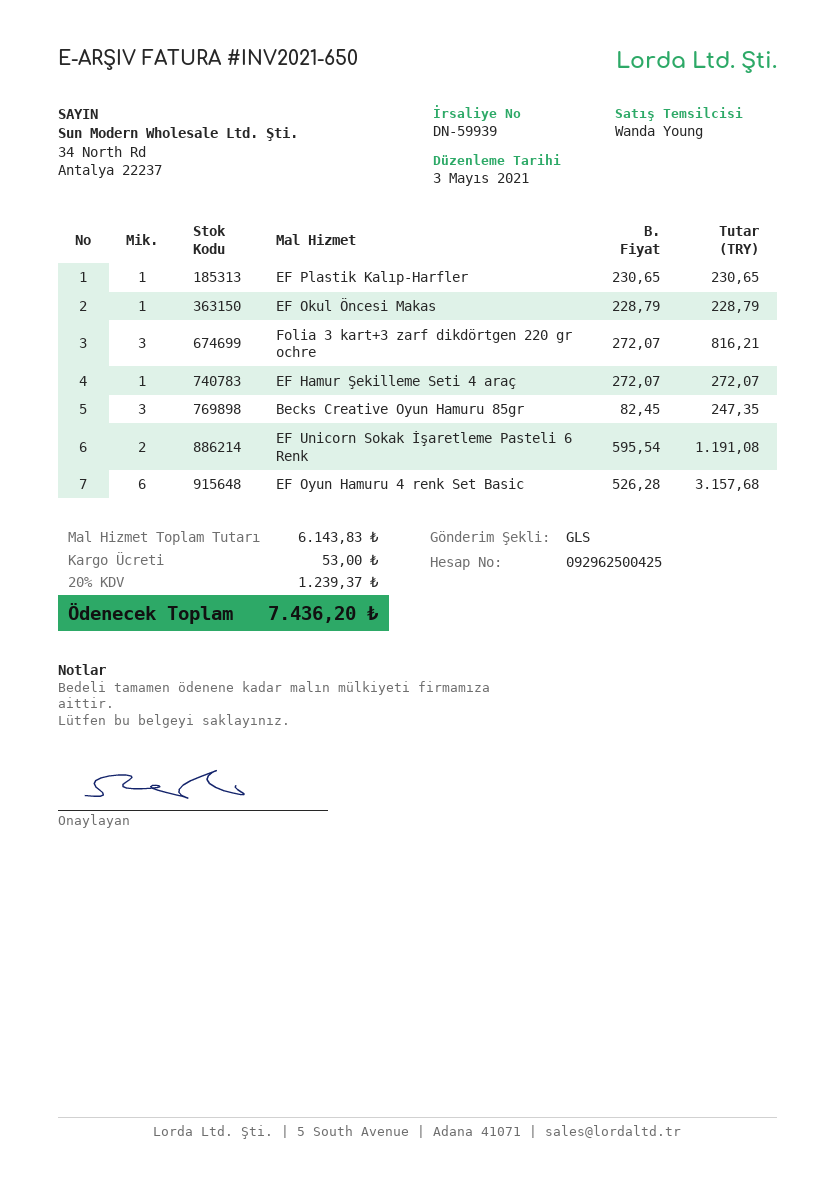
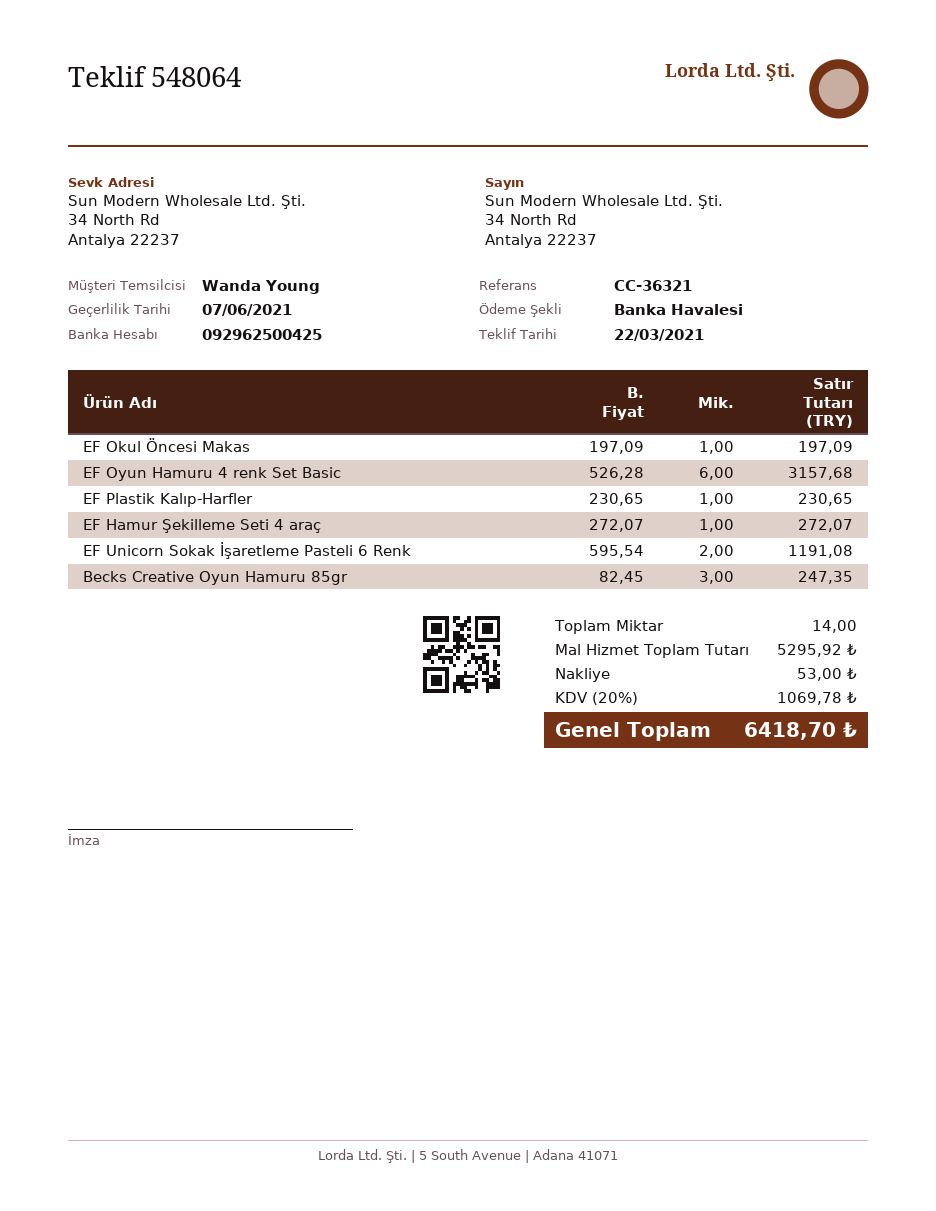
EF Okul Öncesi Makas: 1 x 228.79 = 228.79 -> 1 x 197.09 = 197.09
Folia 3 kart+3 zarf dikdörtgen 220 gr ochre: 3 x 272.07 = 816.21 -> none
subtotal: 6143.83 -> 5295.92
tax: 20% = 1239.37 -> 20% = 1069.78
total: 7436.20 -> 6418.70

